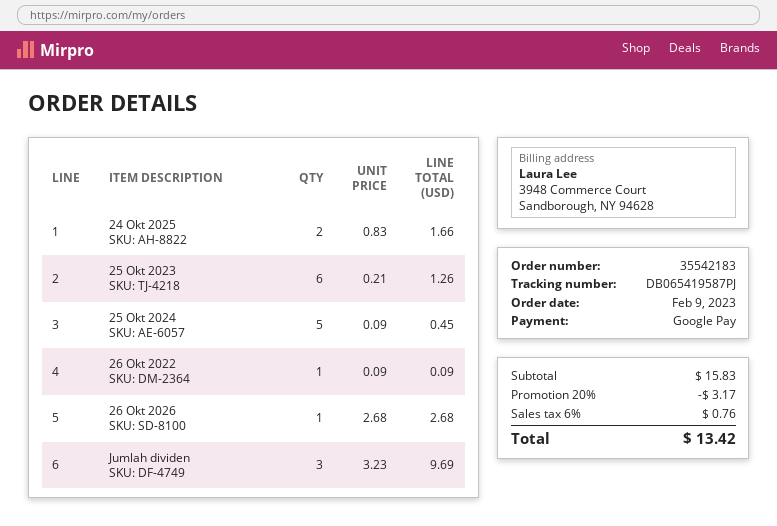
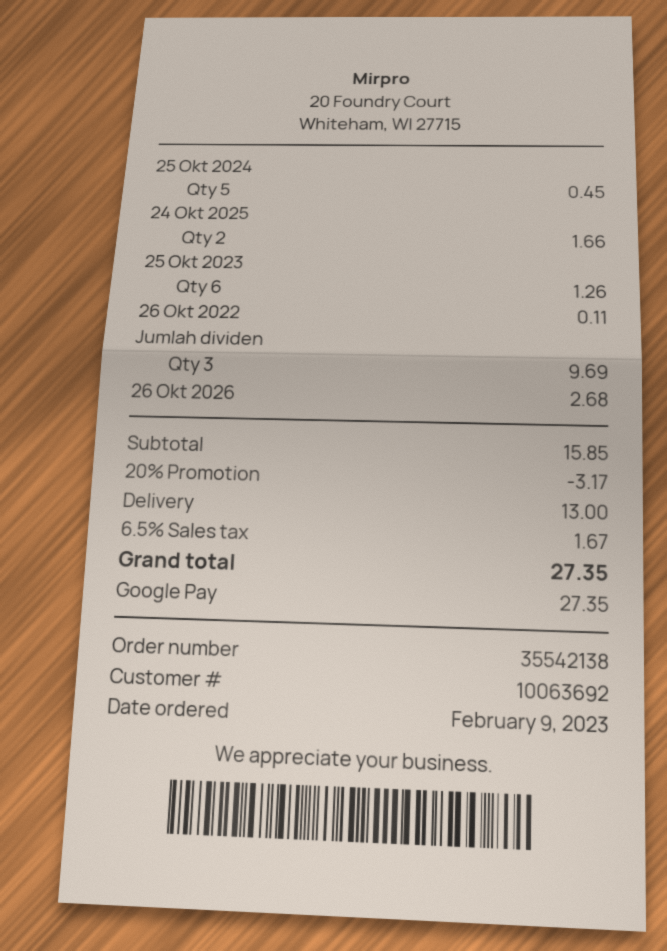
order number: 35542183 -> 35542138
26 Okt 2022: 1 for 0.09 -> 1 for 0.11
subtotal: 15.83 -> 15.85
shipping: none -> 13.00
tax: 6% = 0.76 -> 6.5% = 1.67
total: 13.42 -> 27.35

